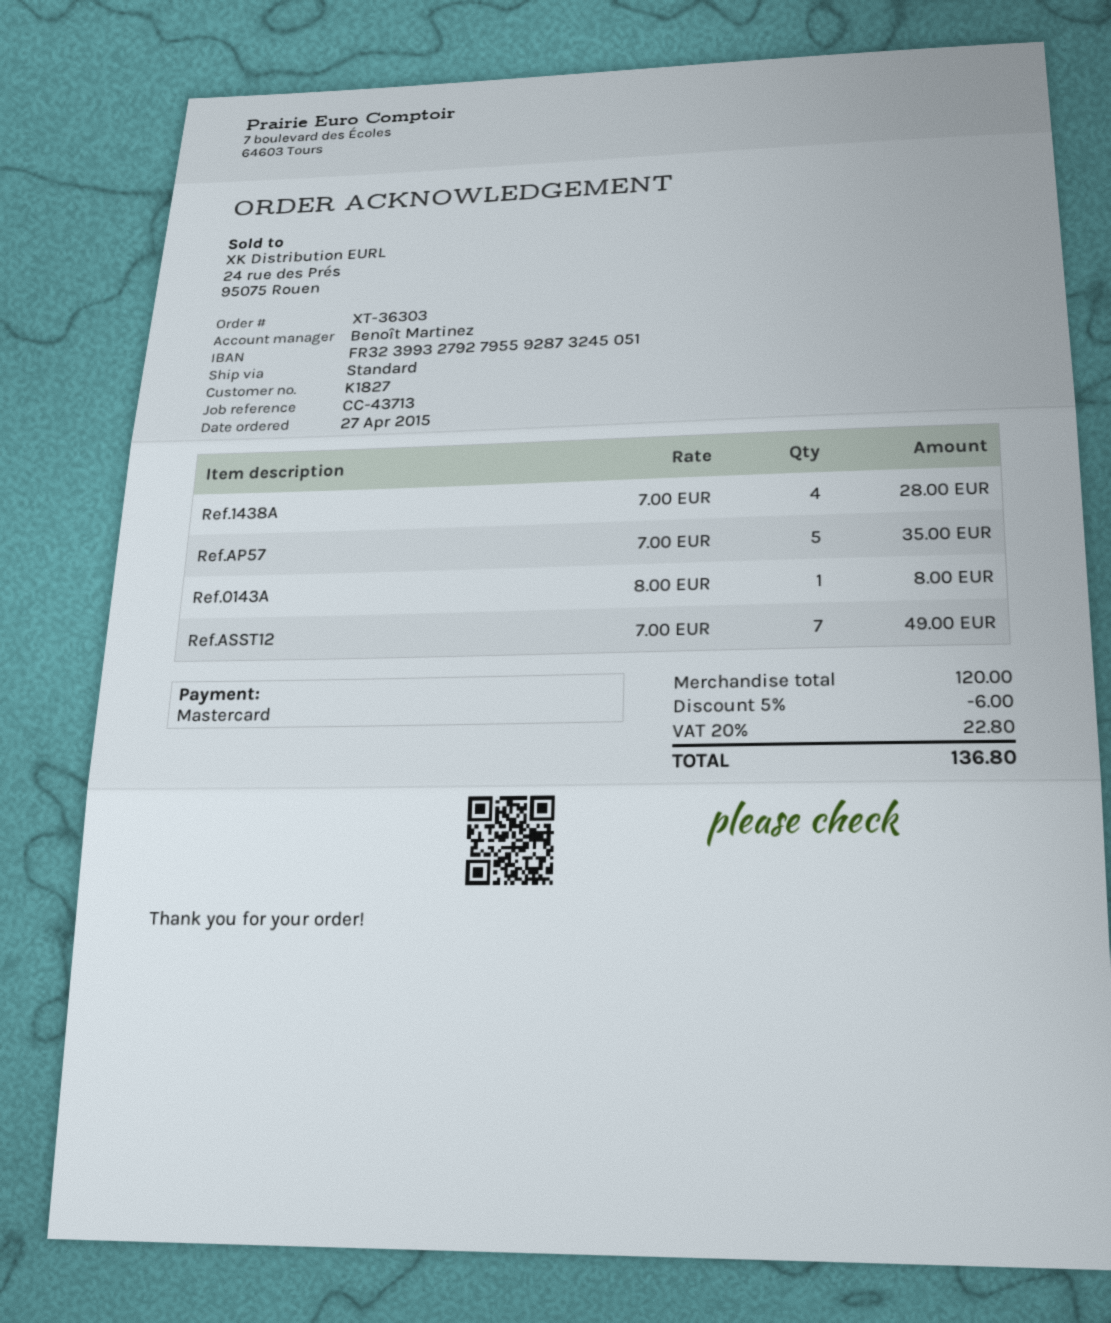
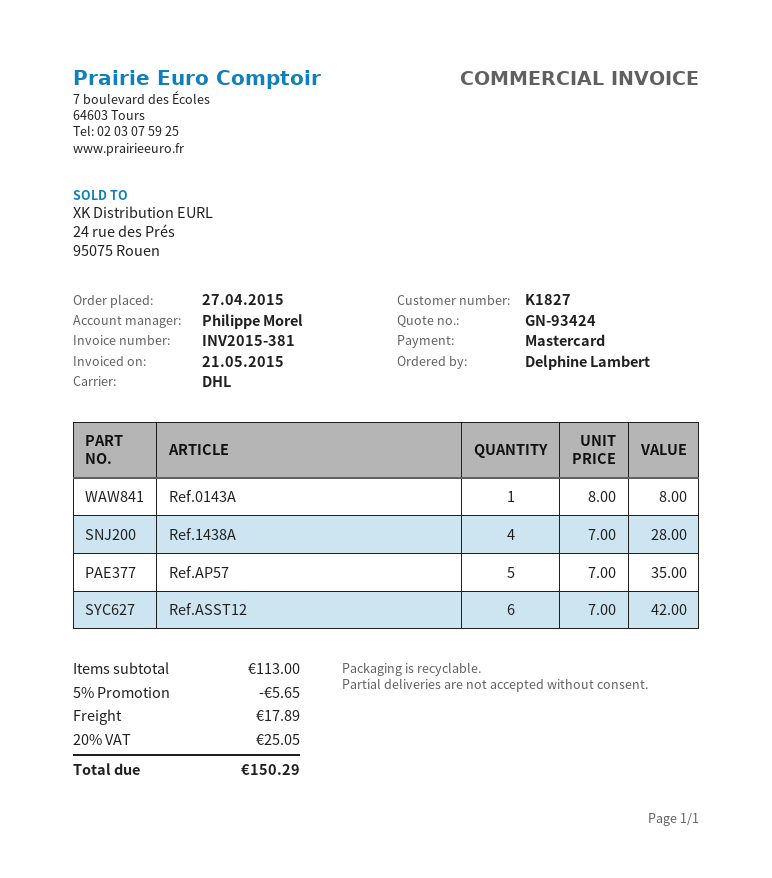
sales rep: Benoît Martinez -> Philippe Morel
shipping method: standard -> DHL
Ref.ASST12: 7 x 7.00 = 49.00 -> 6 x 7.00 = 42.00
subtotal: 120.00 -> 113.00
discount: 5% = 6.00 -> 5% = 5.65
shipping: none -> 17.89
tax: 20% = 22.80 -> 20% = 25.05
total: 136.80 -> 150.29

